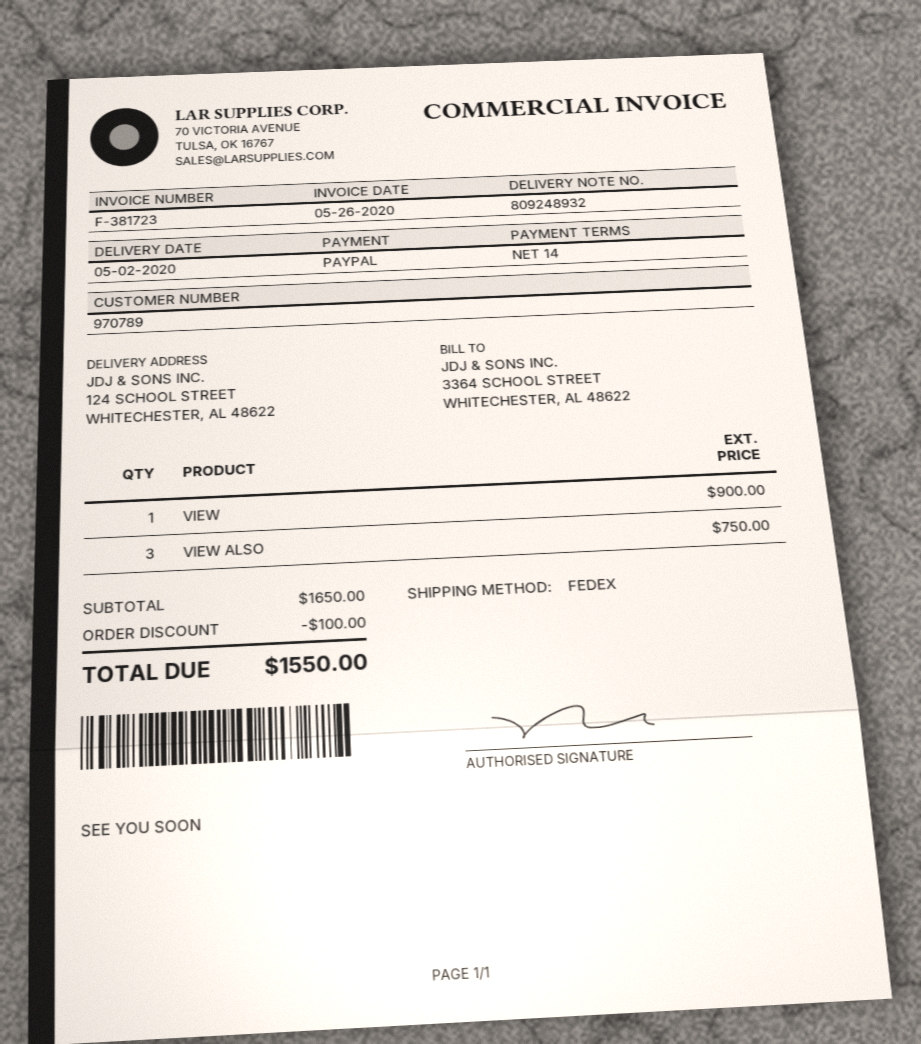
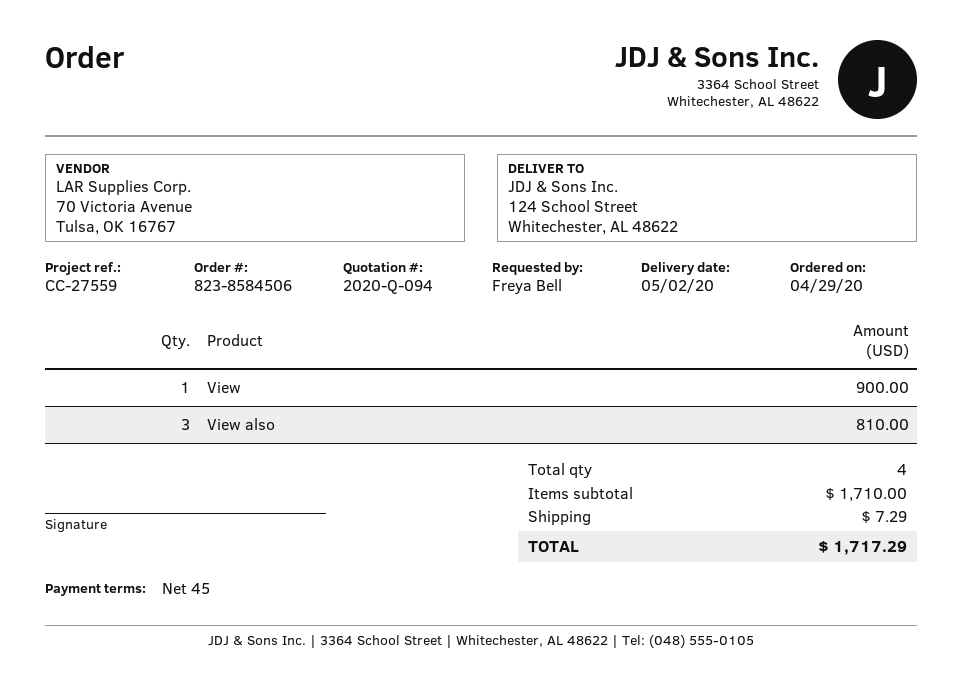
payment terms: 14 days -> 45 days
VIEW ALSO: 3 for 750.00 -> 3 for 810.00
subtotal: 1650.00 -> 1710.00
discount: 100.00 -> none
shipping: none -> 7.29
total: 1550.00 -> 1717.29

